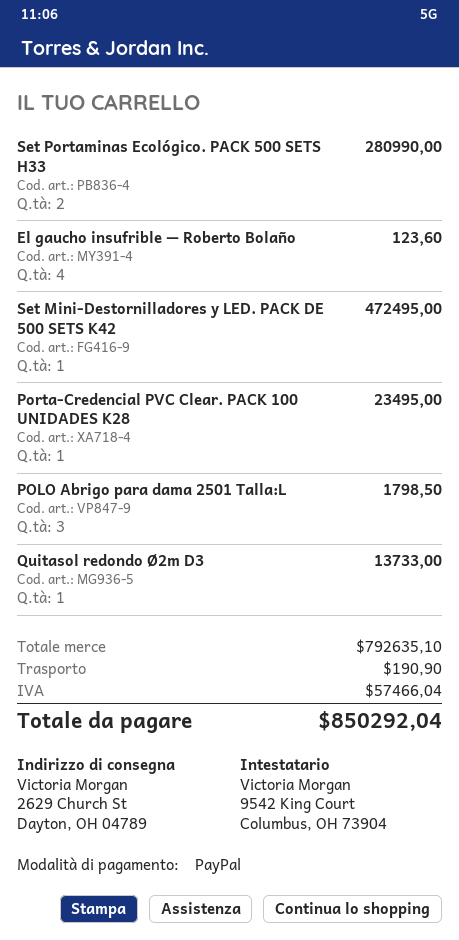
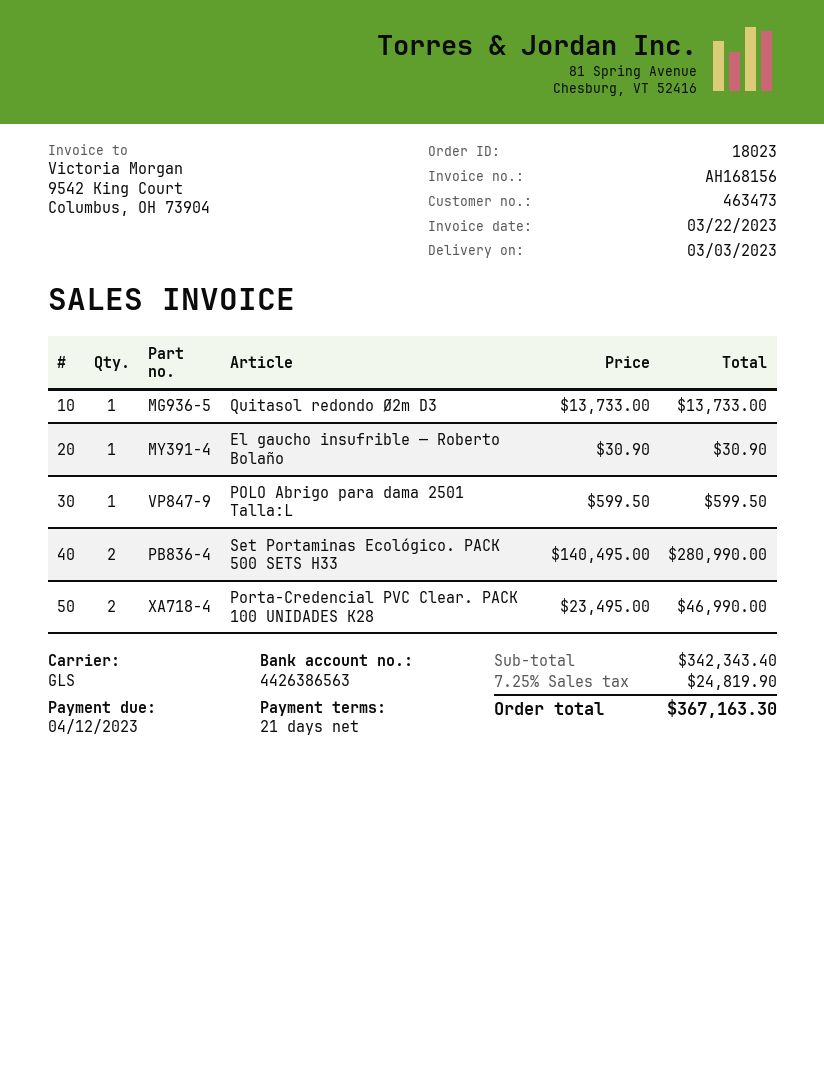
El gaucho insufrible — Roberto Bolaño: 4 for 123.60 -> 1 for 30.90
Set Mini-Destornilladores y LED. PACK DE 500 SETS K42: 1 for 472495.00 -> none
Porta-Credencial PVC Clear. PACK 100 UNIDADES K28: 1 for 23495.00 -> 2 for 46990.00
POLO Abrigo para dama 2501 Talla:L: 3 for 1798.50 -> 1 for 599.50
subtotal: 792635.10 -> 342343.40
shipping: 190.90 -> none
tax: 57466.04 -> 24819.90
total: 850292.04 -> 367163.30

